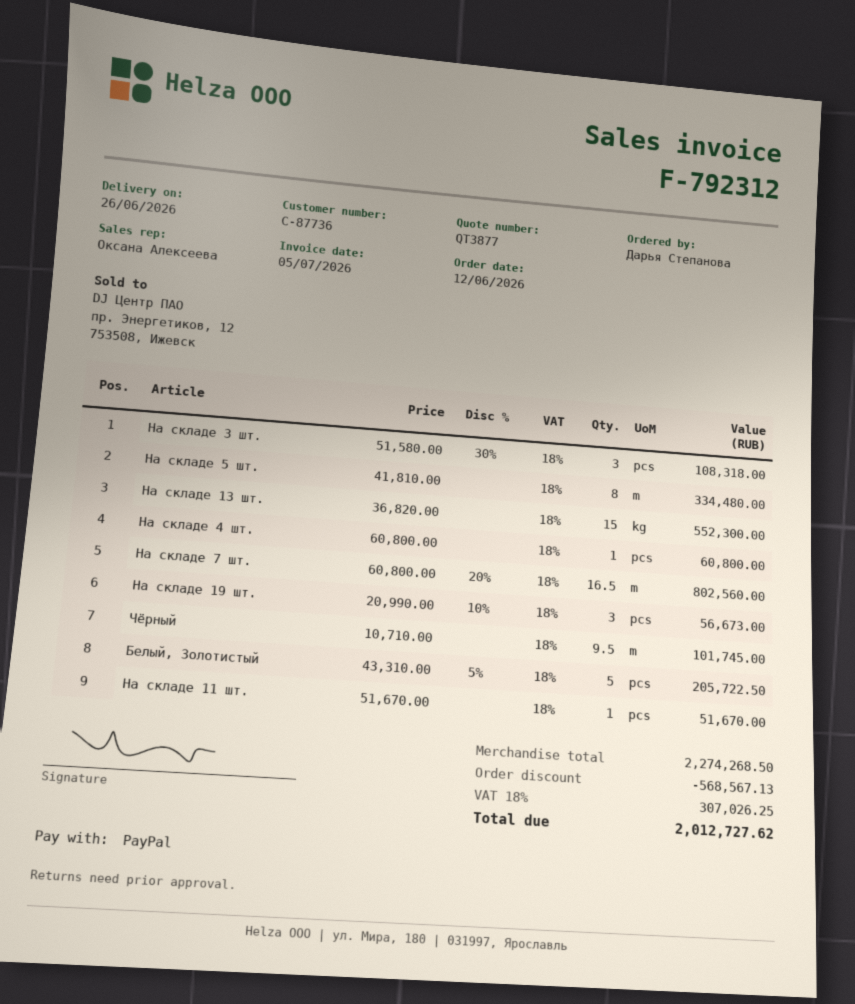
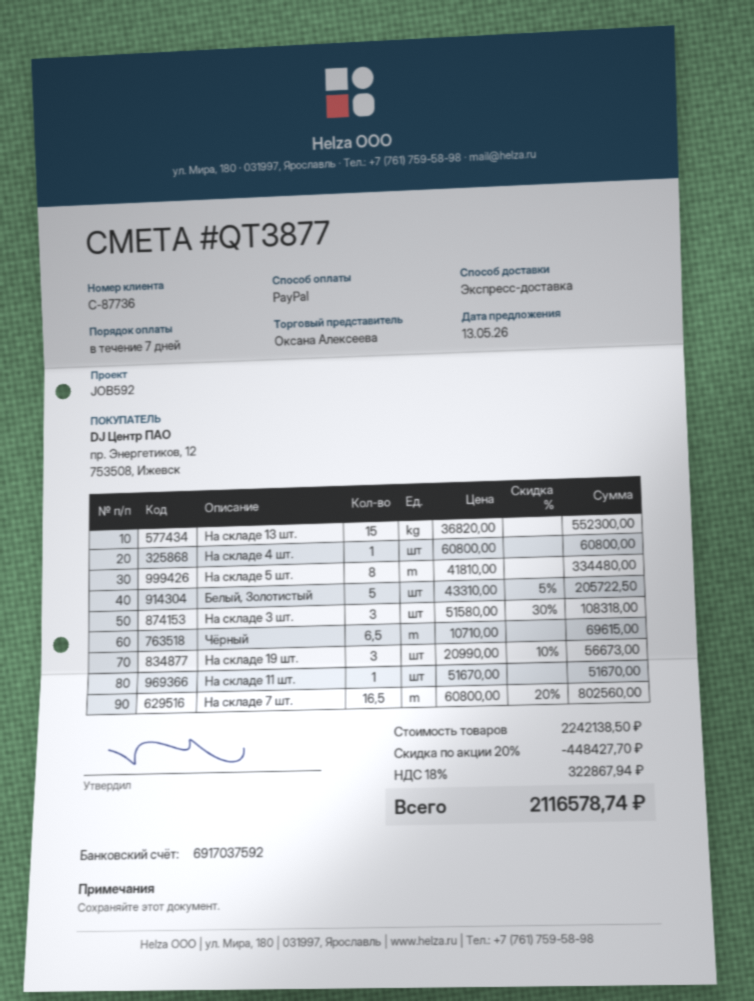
Чёрный: 9.5 x 10710.00 = 101745.00 -> 6.5 x 10710.00 = 69615.00
subtotal: 2274268.50 -> 2242138.50
discount: 568567.13 -> 448427.70
tax: 18% = 307026.25 -> 18% = 322867.94
total: 2012727.62 -> 2116578.74

